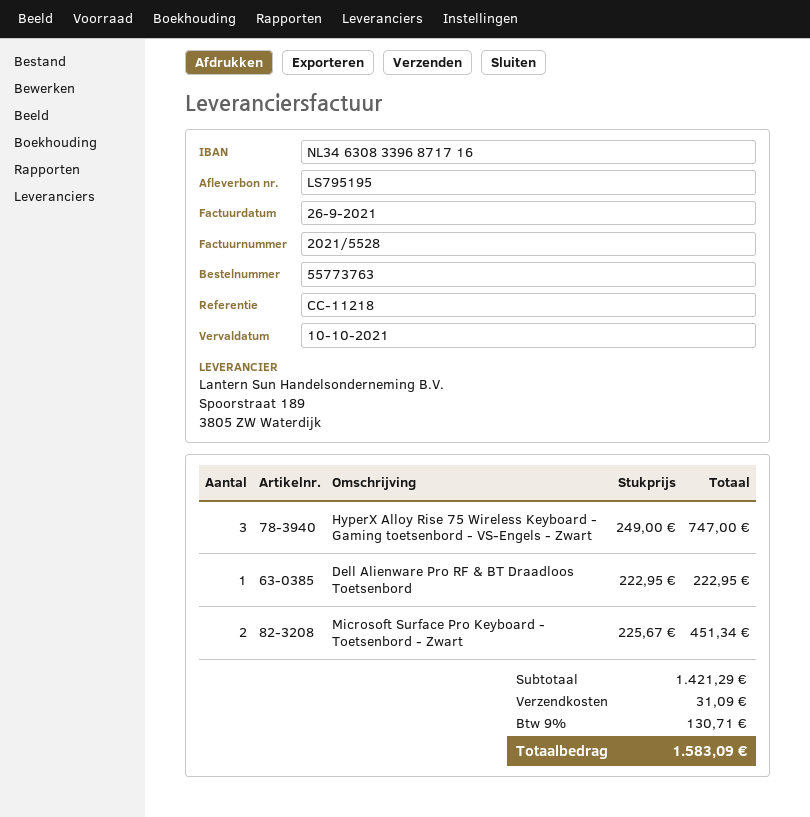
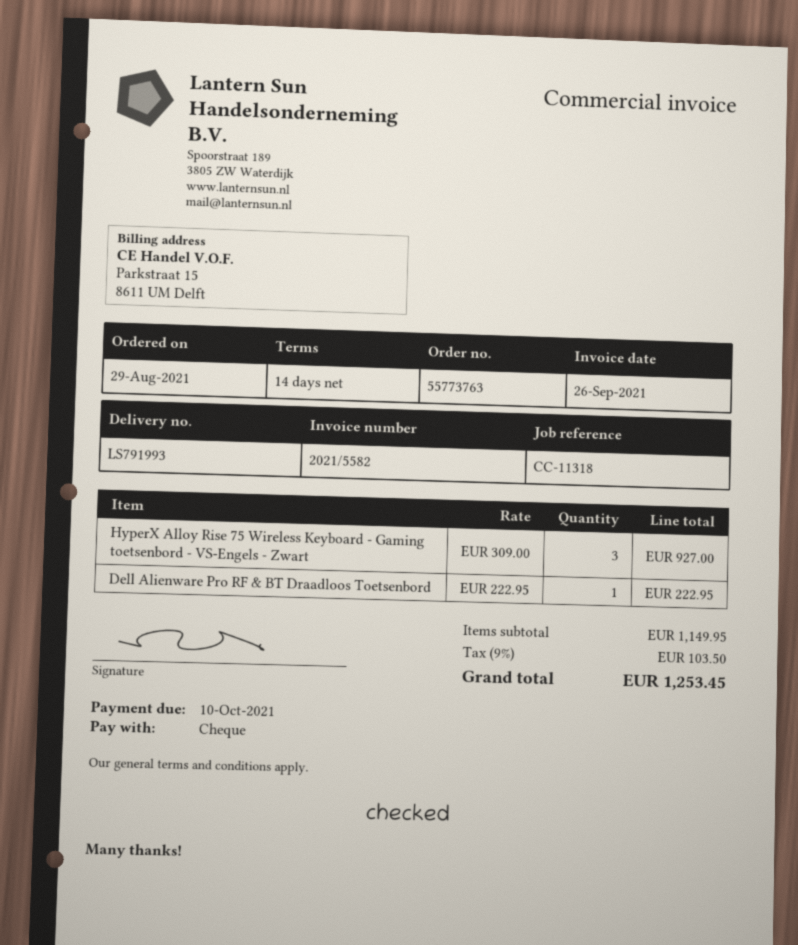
delivery note number: LS795195 -> LS791993
invoice number: 2021/5528 -> 2021/5582
reference: CC-11218 -> CC-11318
HyperX Alloy Rise 75 Wireless Keyboard - Gaming toetsenbord - VS-Engels - Zwart: 3 x 249.00 = 747.00 -> 3 x 309.00 = 927.00
Microsoft Surface Pro Keyboard - Toetsenbord - Zwart: 2 x 225.67 = 451.34 -> none
subtotal: 1421.29 -> 1149.95
shipping: 31.09 -> none
tax: 9% = 130.71 -> 9% = 103.50
total: 1583.09 -> 1253.45

